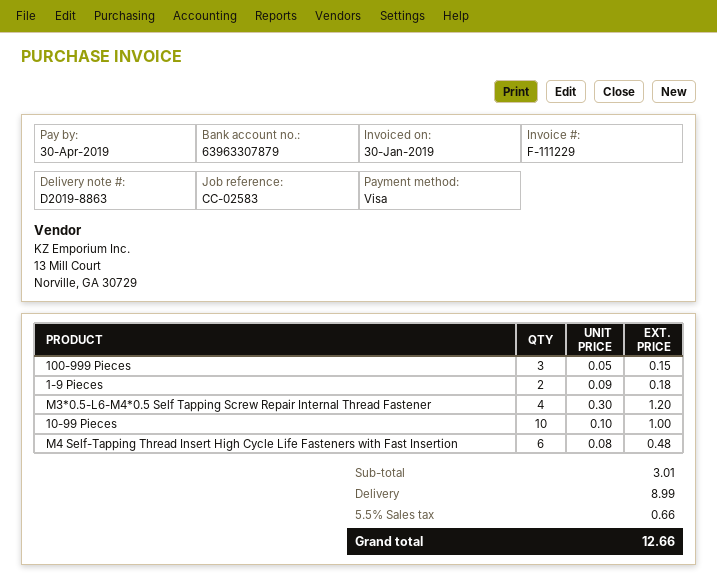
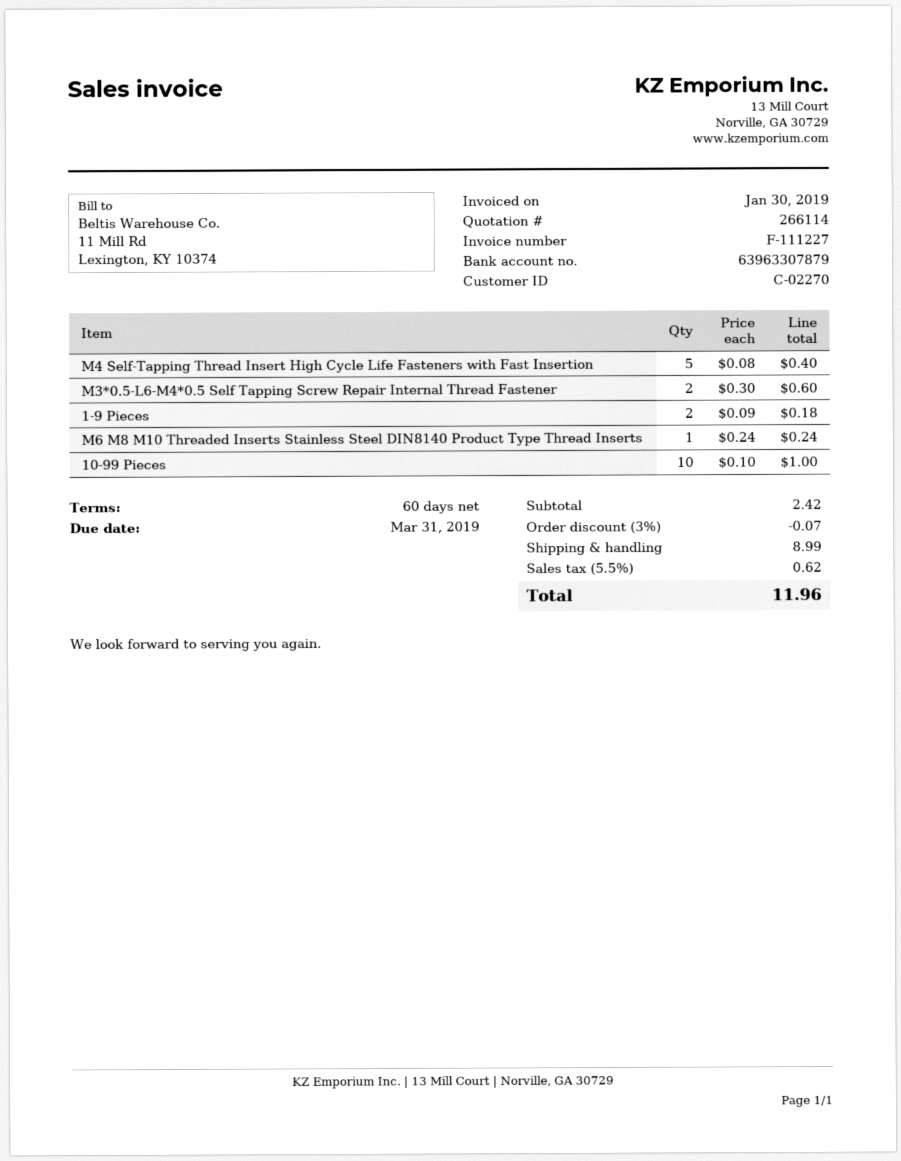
invoice number: F-111229 -> F-111227
due date: 2019-04-30 -> 2019-03-31
100-999 Pieces: 3 x 0.05 = 0.15 -> none
M3*0.5-L6-M4*0.5 Self Tapping Screw Repair Internal Thread Fastener: 4 x 0.30 = 1.20 -> 2 x 0.30 = 0.60
M4 Self-Tapping Thread Insert High Cycle Life Fasteners with Fast Insertion: 6 x 0.08 = 0.48 -> 5 x 0.08 = 0.40
M6 M8 M10 Threaded Inserts Stainless Steel DIN8140 Product Type Thread Inserts: none -> 1 x 0.24 = 0.24
subtotal: 3.01 -> 2.42
discount: none -> 3% = 0.07
tax: 5.5% = 0.66 -> 5.5% = 0.62
total: 12.66 -> 11.96

